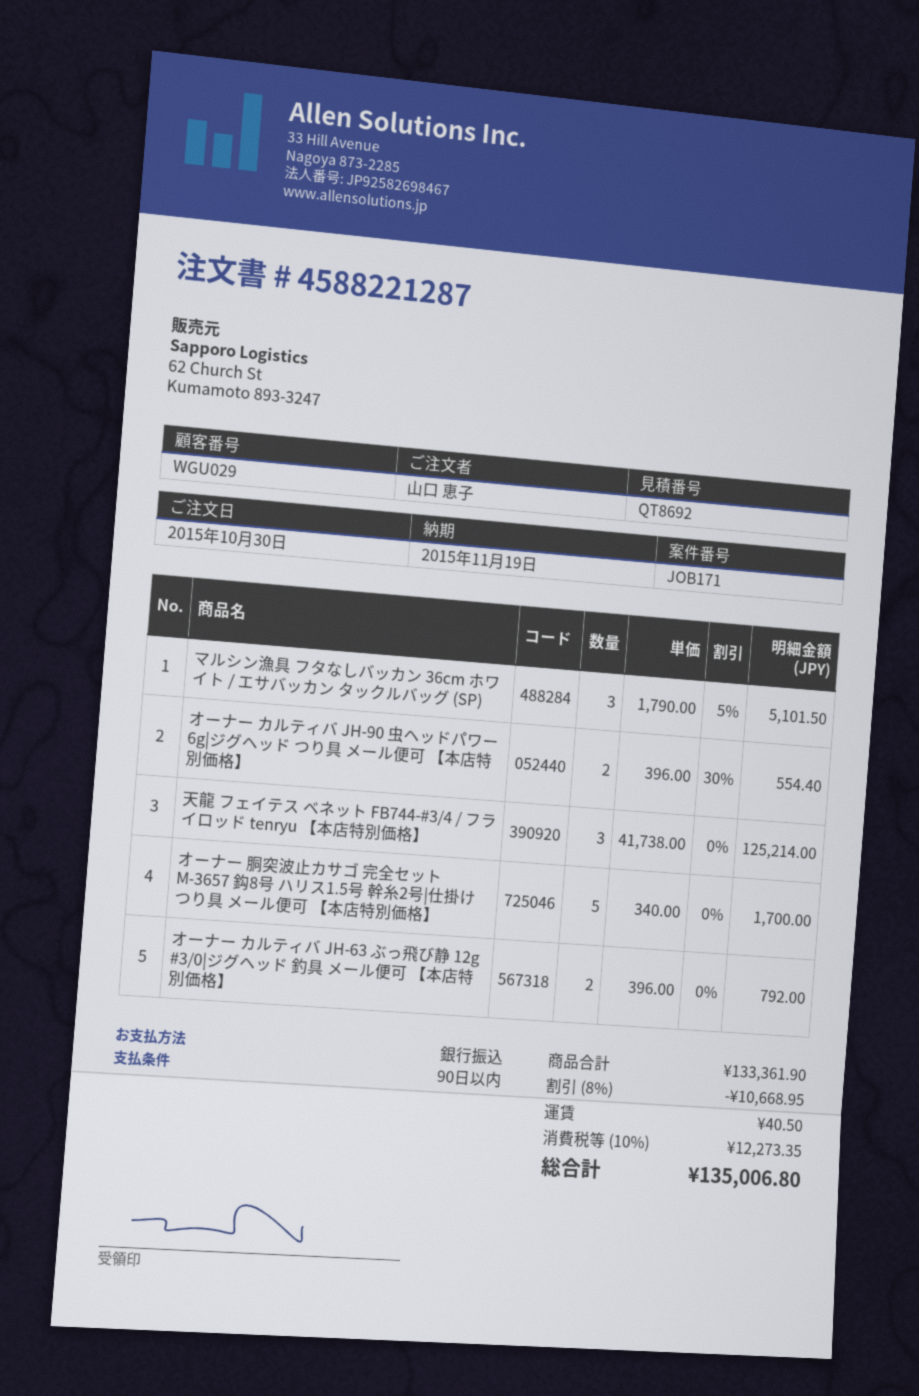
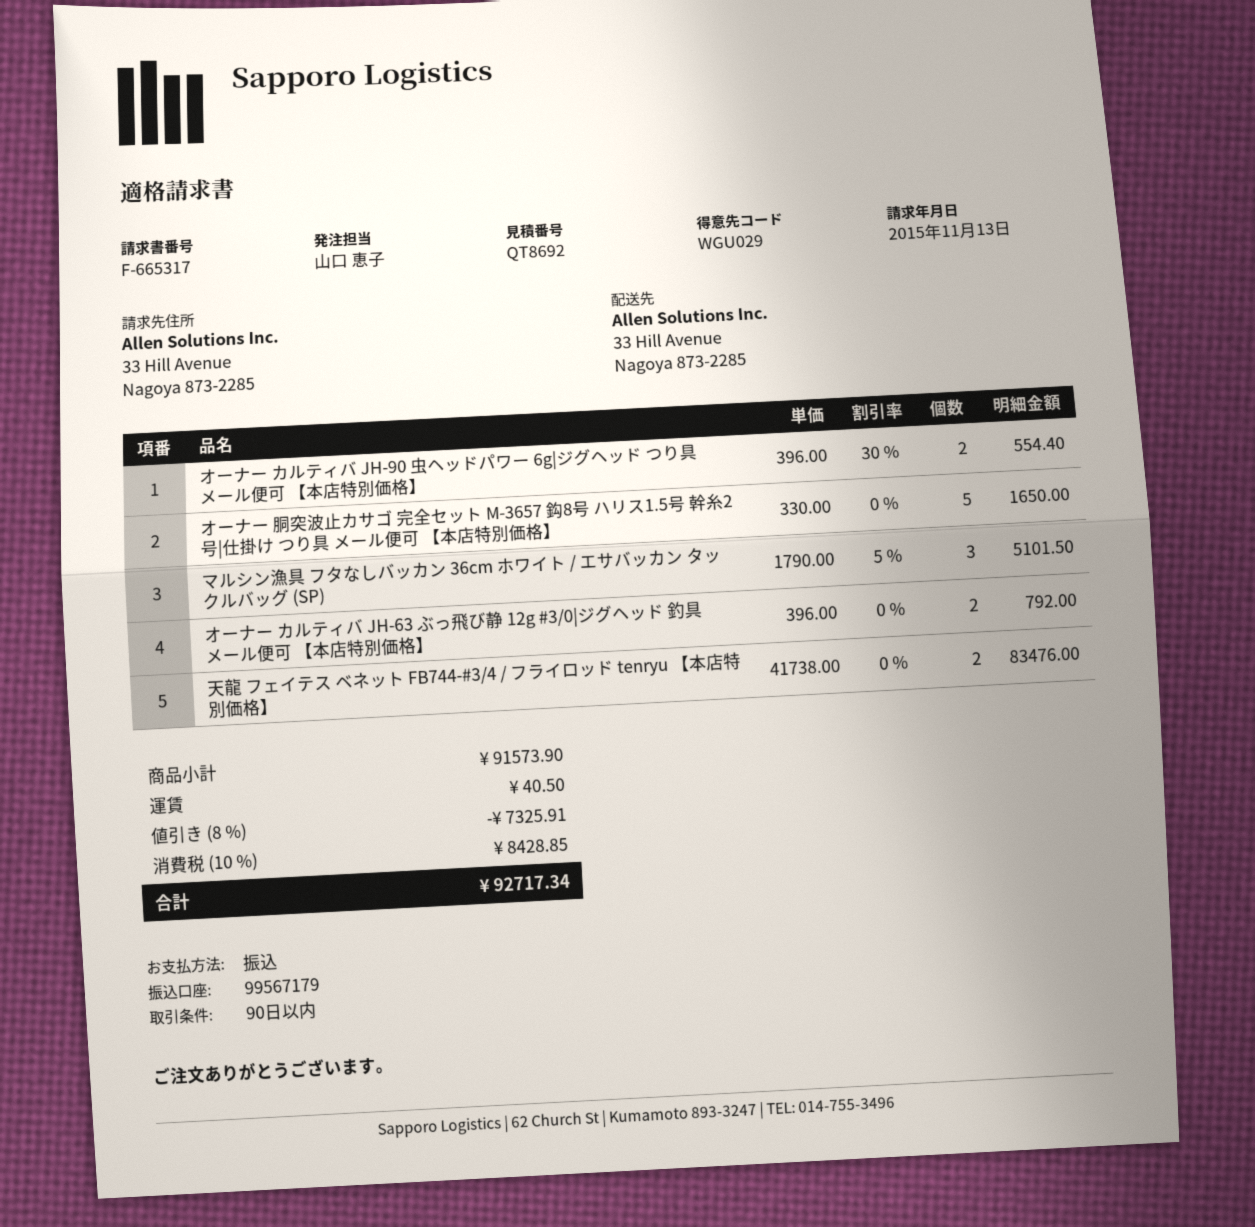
天龍 フェイテス ベネット FB744-#3/4 / フライロッド tenryu 【本店特別価格】: 3 x 41738.00 = 125214.00 -> 2 x 41738.00 = 83476.00
オーナー 胴突波止カサゴ 完全セット M-3657 鈎8号 ハリス1.5号 幹糸2号|仕掛け つり具 メール便可 【本店特別価格】: 5 x 340.00 = 1700.00 -> 5 x 330.00 = 1650.00
subtotal: 133361.90 -> 91573.90
discount: 8% = 10668.95 -> 8% = 7325.91
tax: 10% = 12273.35 -> 10% = 8428.85
total: 135006.80 -> 92717.34

